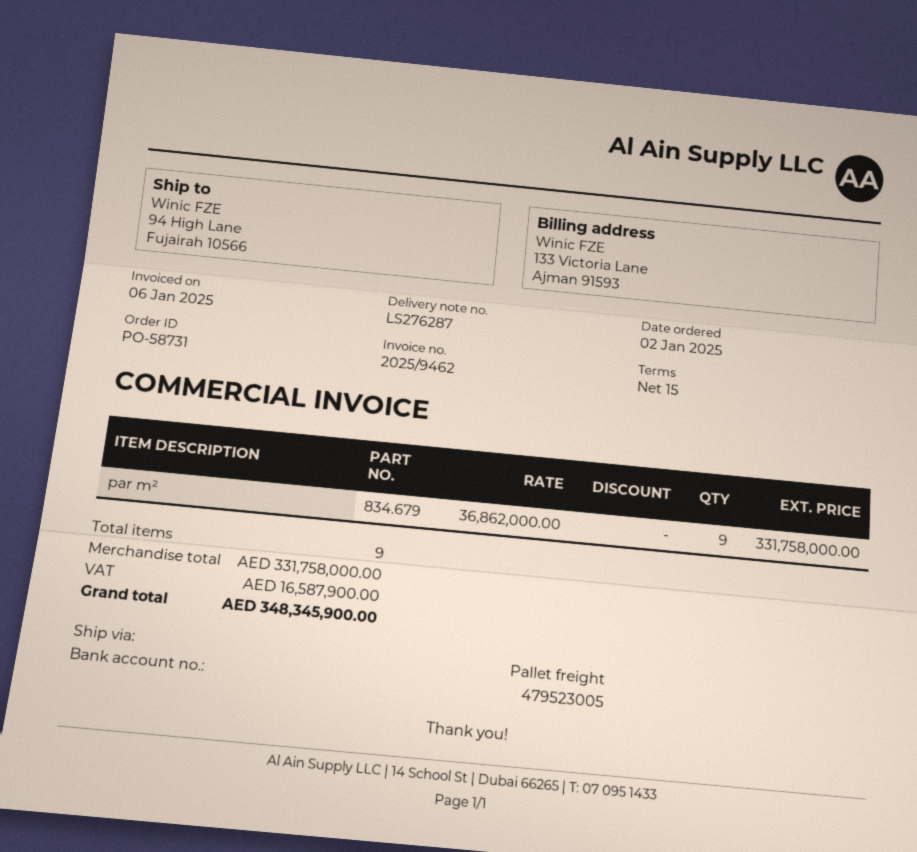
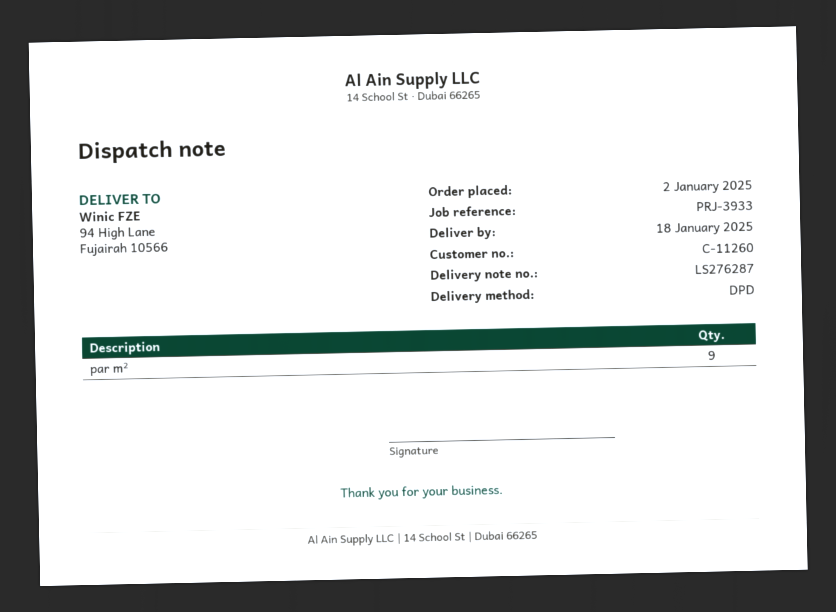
shipping method: pallet freight -> DPD

